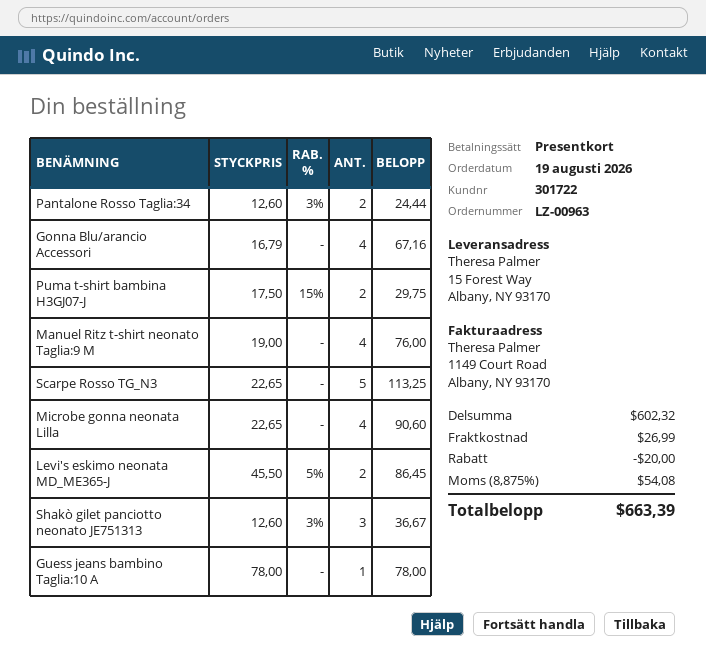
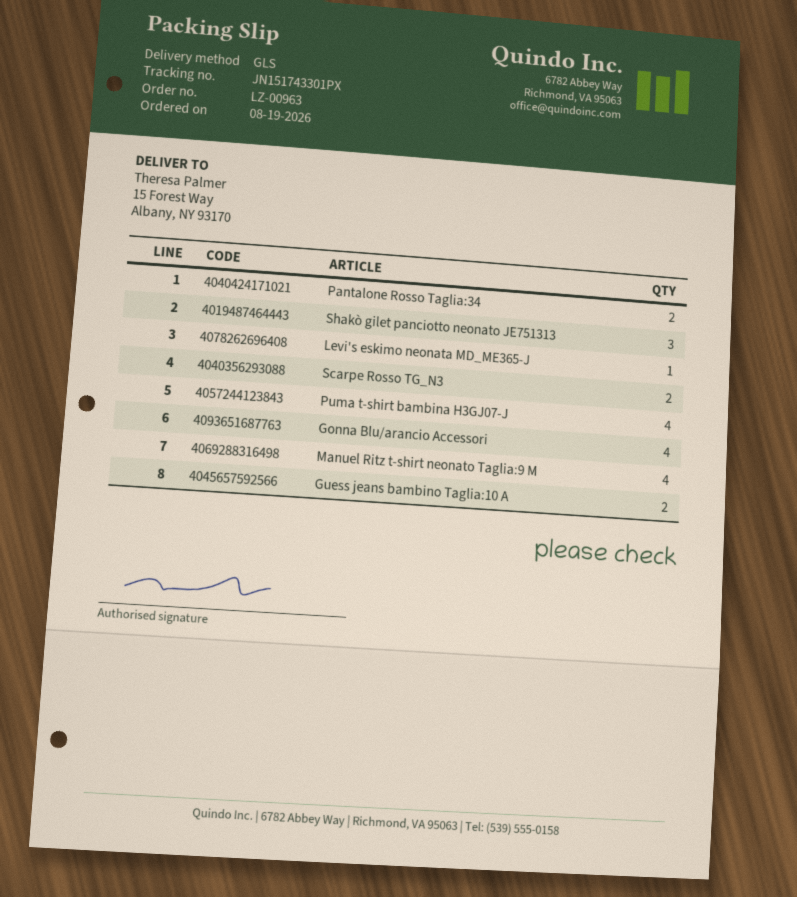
Puma t-shirt bambina H3GJ07-J: 2 -> 4
Scarpe Rosso TG_N3: 5 -> 2
Microbe gonna neonata Lilla: 4 -> none
Levi's eskimo neonata MD_ME365-J: 2 -> 1
Guess jeans bambino Taglia:10 A: 1 -> 2

